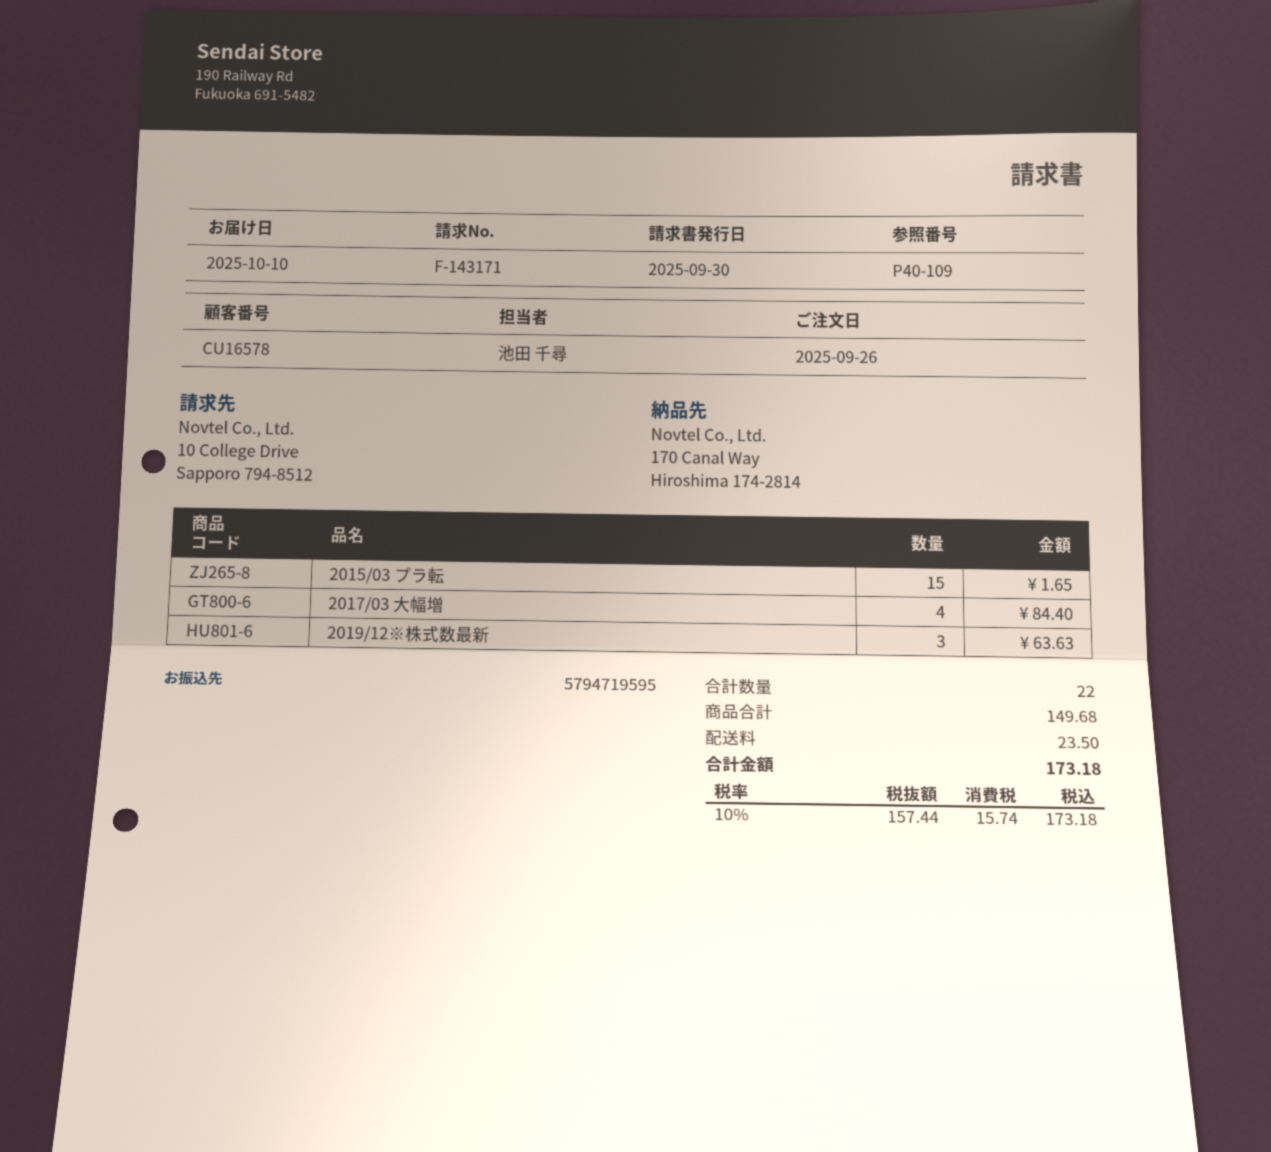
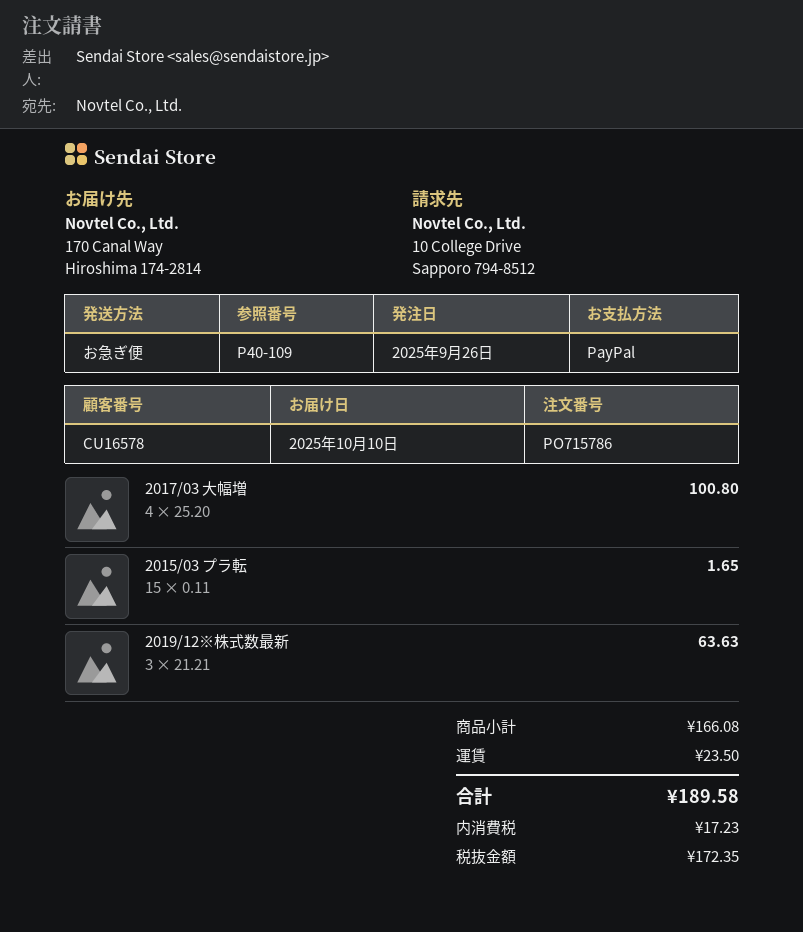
2017/03 大幅増: 4 for 84.40 -> 4 for 100.80
subtotal: 149.68 -> 166.08
net: 157.44 -> 172.35
tax: 15.74 -> 17.23
total: 173.18 -> 189.58

